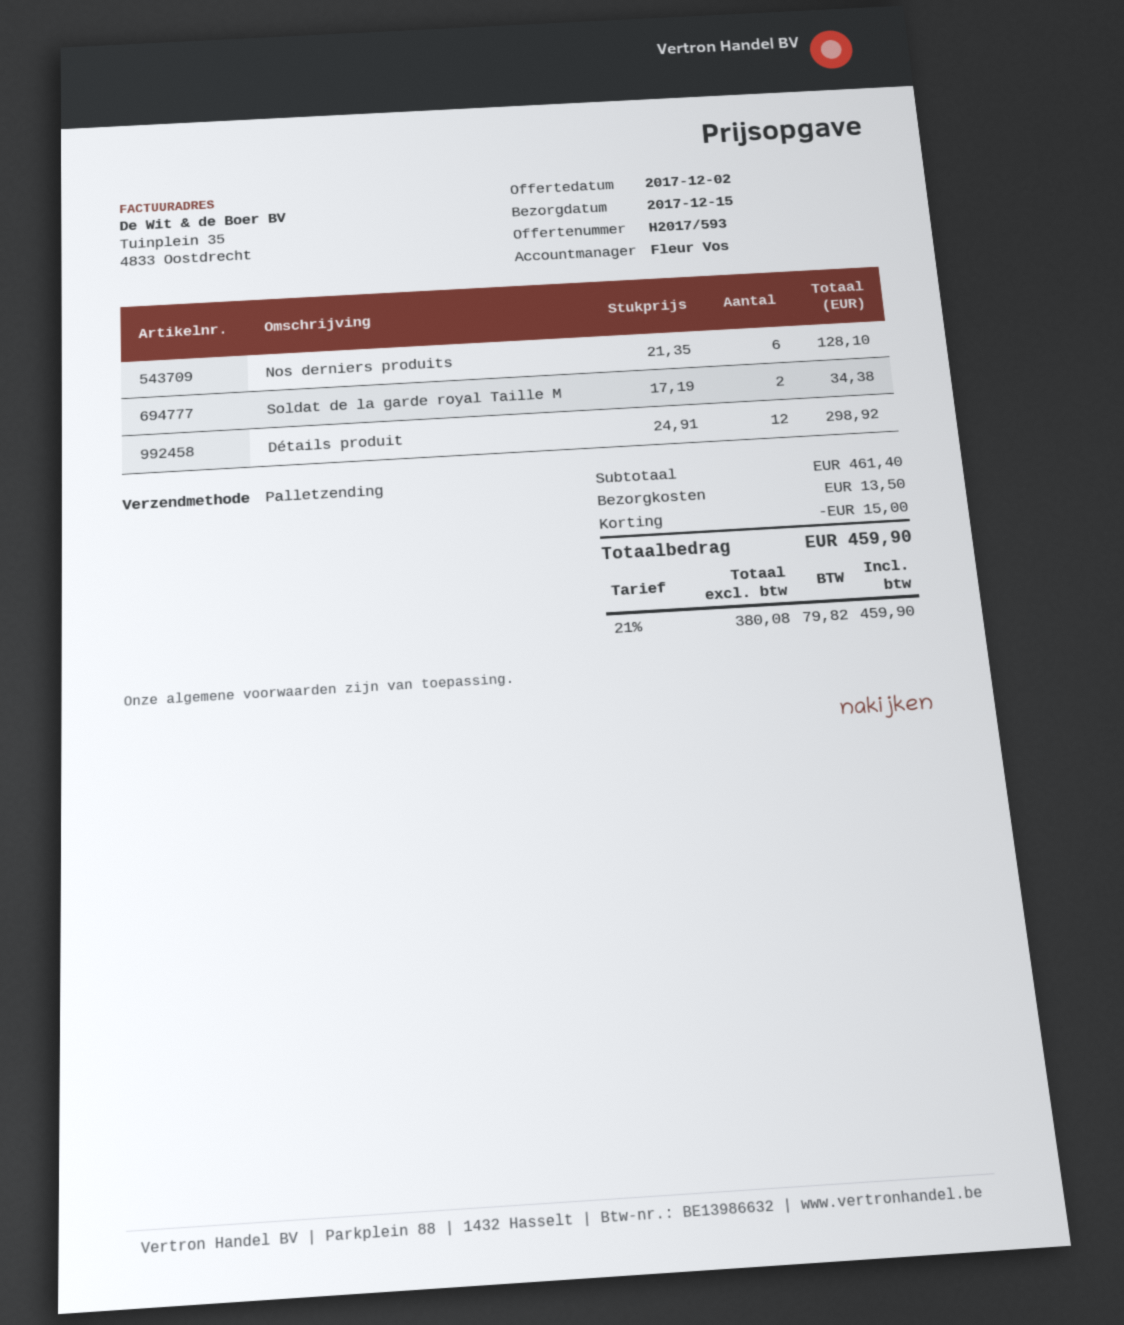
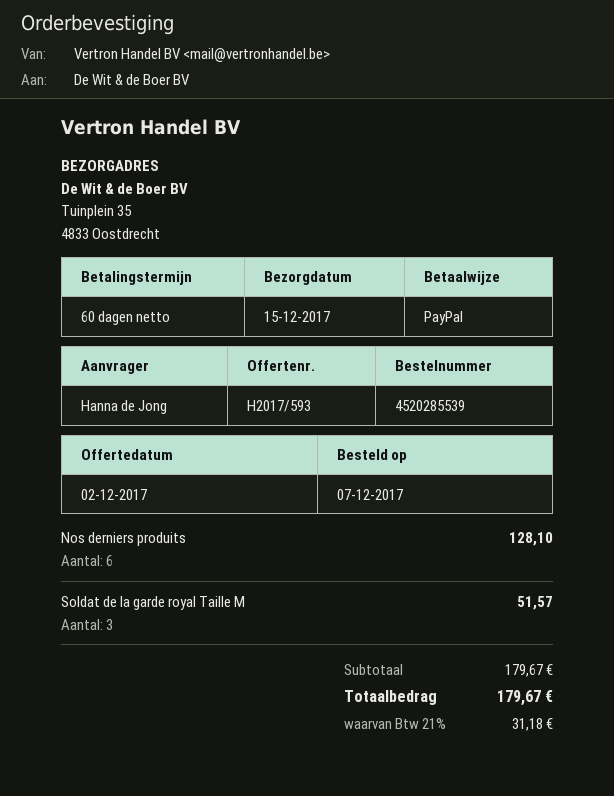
Soldat de la garde royal Taille M: 2 for 34.38 -> 3 for 51.57
Détails produit: 12 for 298.92 -> none
subtotal: 461.40 -> 179.67
discount: 15.00 -> none
shipping: 13.50 -> none
tax: 21% = 79.82 -> 21% = 31.18
total: 459.90 -> 179.67

